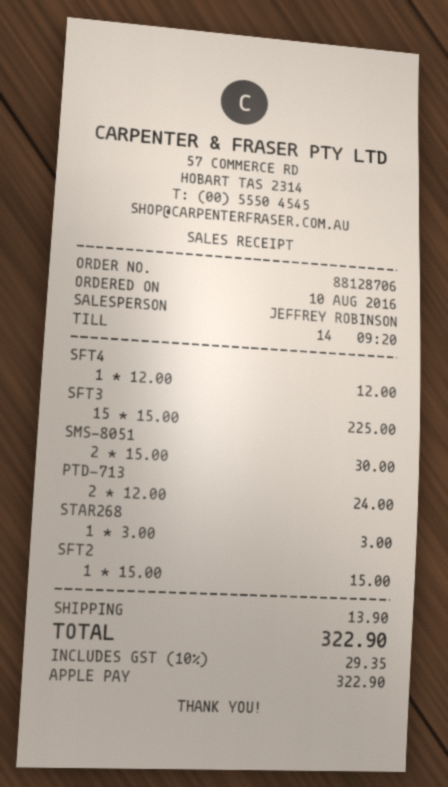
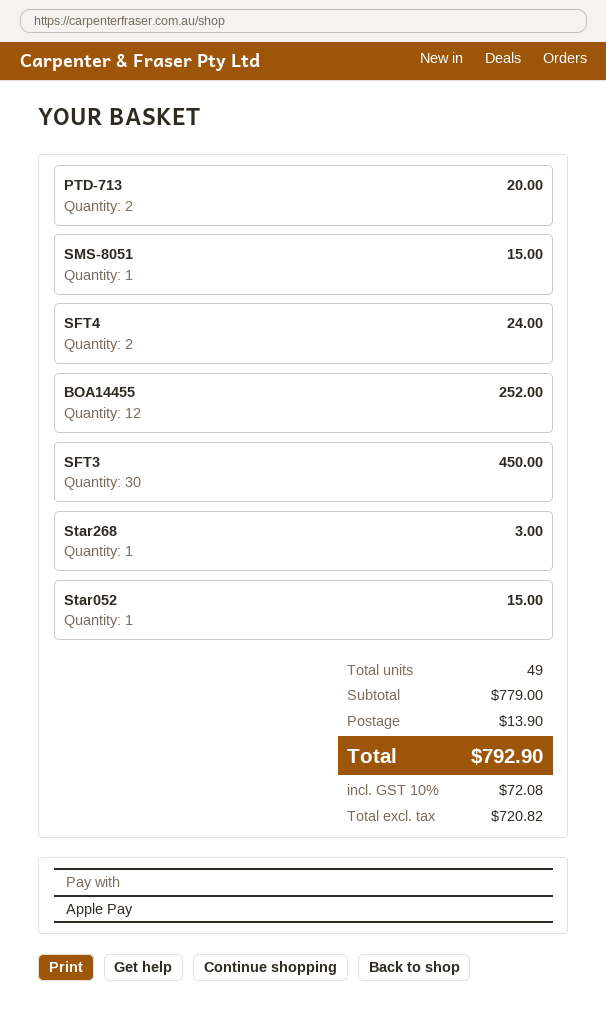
SFT4: 1 for 12.00 -> 2 for 24.00
SFT3: 15 for 225.00 -> 30 for 450.00
SMS-8051: 2 for 30.00 -> 1 for 15.00
PTD-713: 2 for 24.00 -> 2 for 20.00
SFT2: 1 for 15.00 -> none
BOA14455: none -> 12 for 252.00
Star052: none -> 1 for 15.00
tax: 10% = 29.35 -> 10% = 72.08
total: 322.90 -> 792.90

